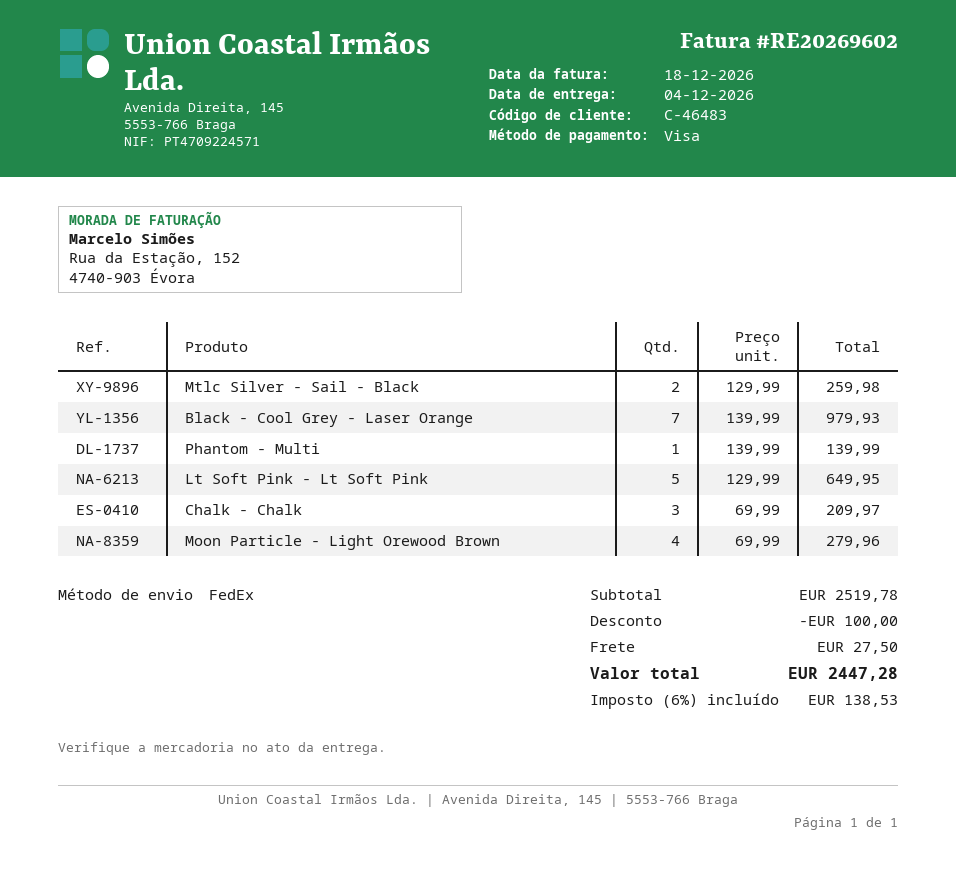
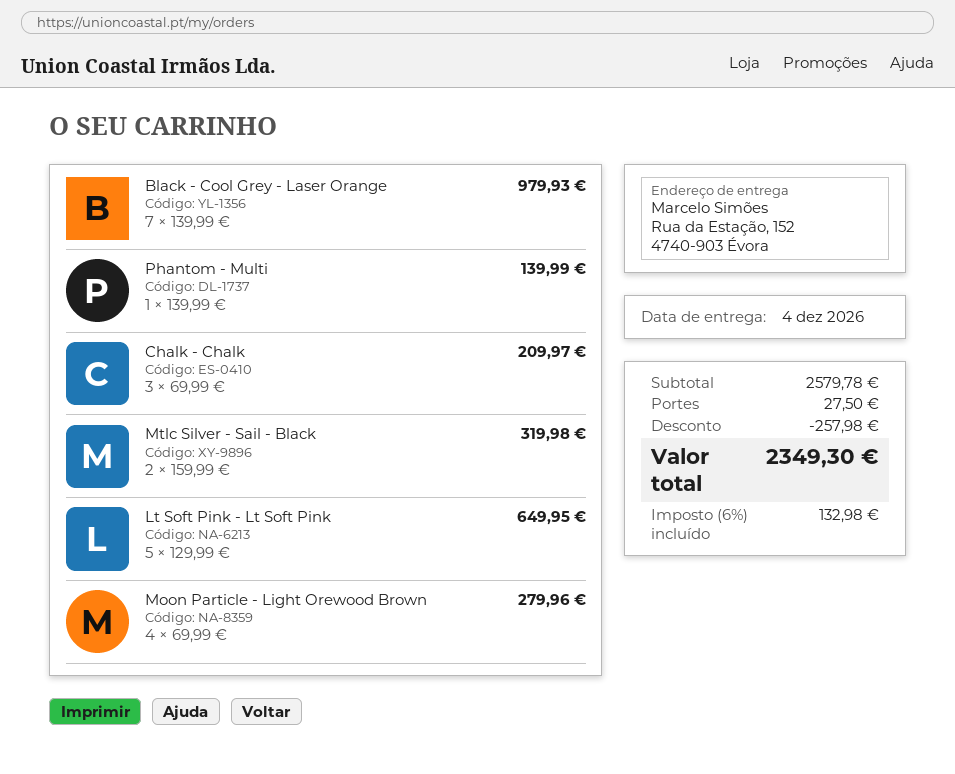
Mtlc Silver - Sail - Black: 2 x 129.99 = 259.98 -> 2 x 159.99 = 319.98
subtotal: 2519.78 -> 2579.78
discount: 100.00 -> 257.98
tax: 6% = 138.53 -> 6% = 132.98
total: 2447.28 -> 2349.30

